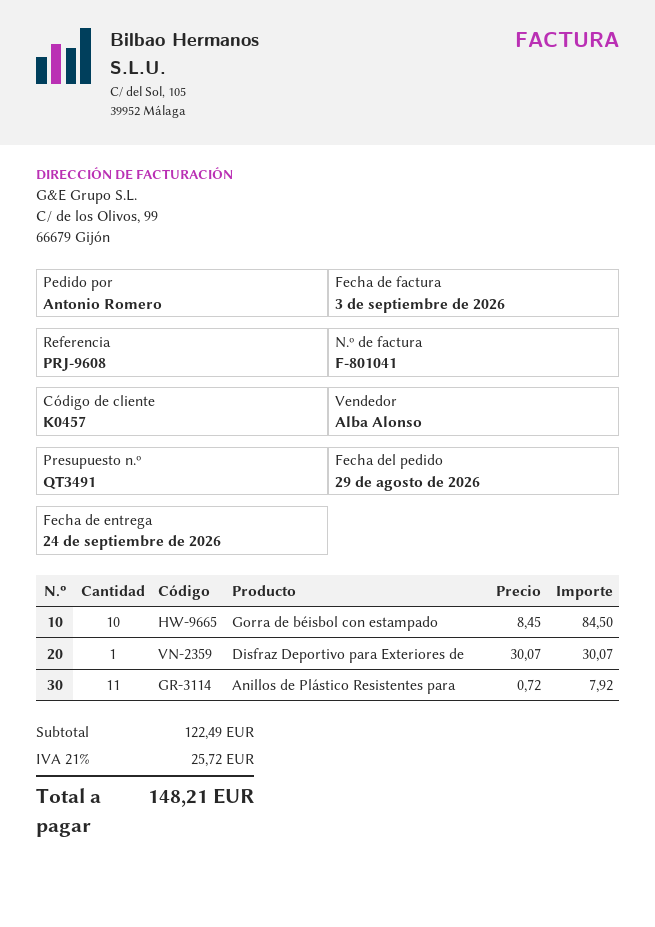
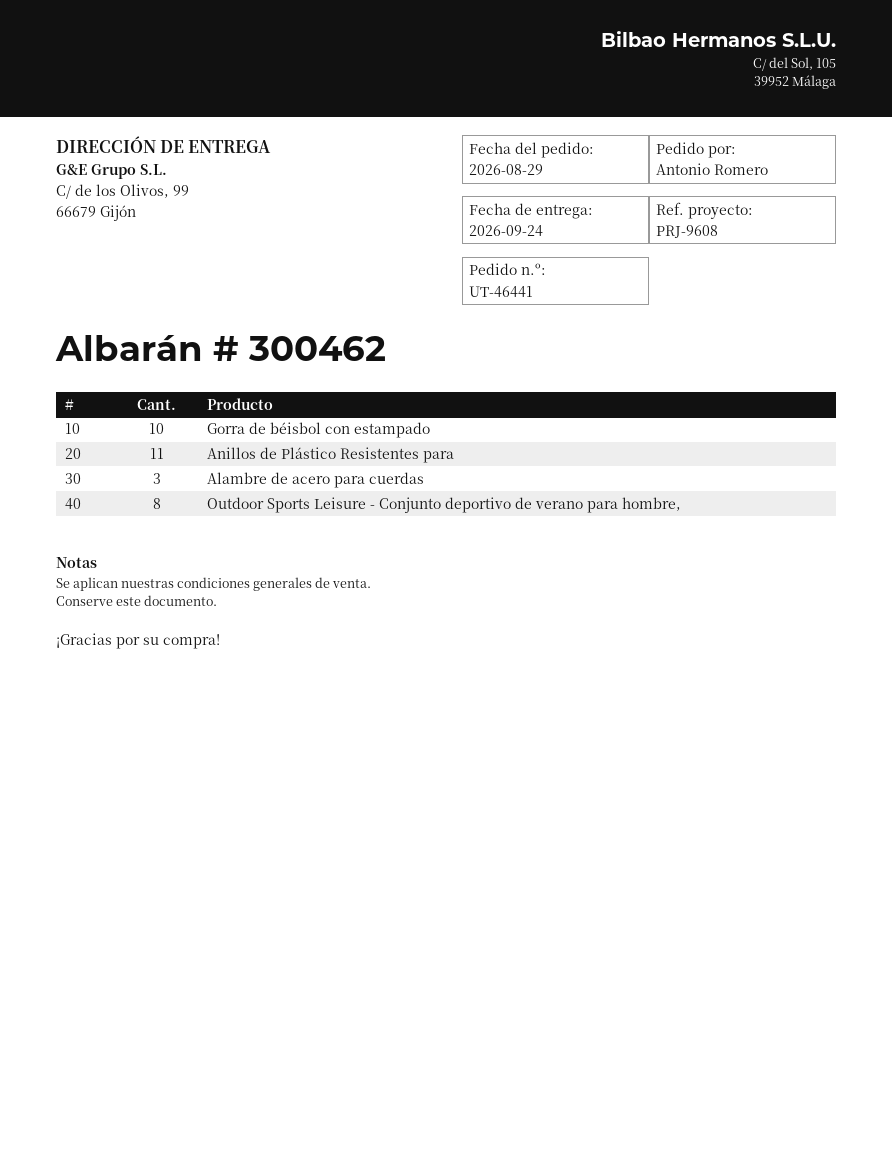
Disfraz Deportivo para Exteriores de: 1 -> none
Alambre de acero para cuerdas: none -> 3
Outdoor Sports Leisure - Conjunto deportivo de verano para hombre,: none -> 8

